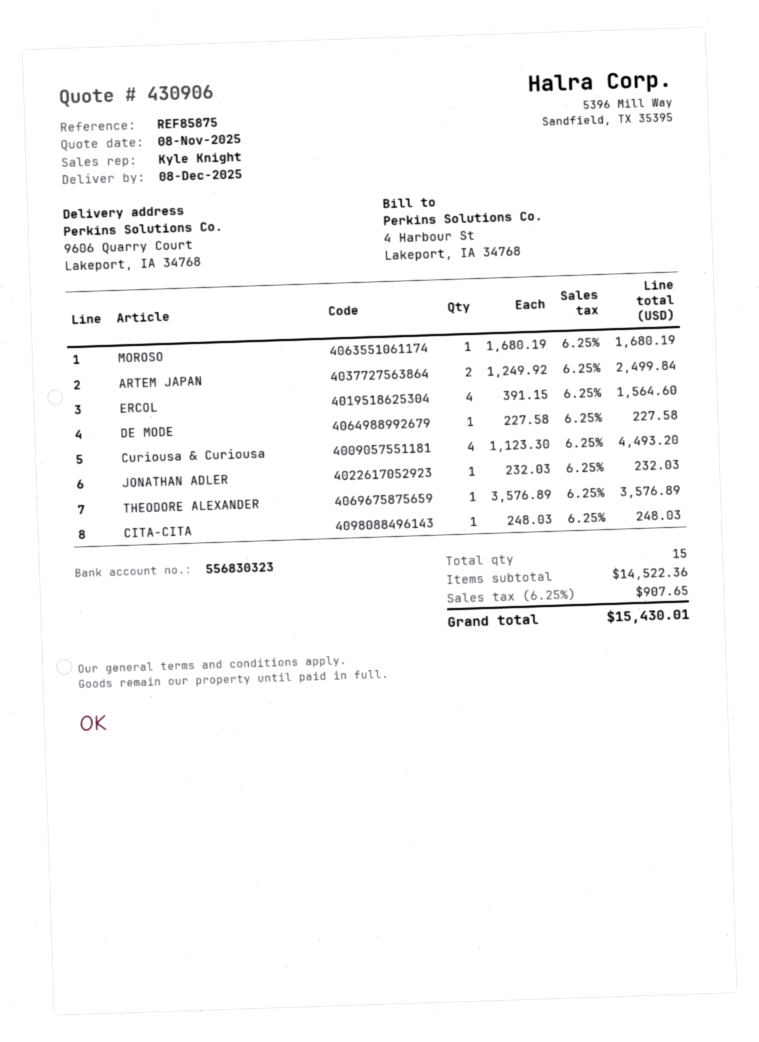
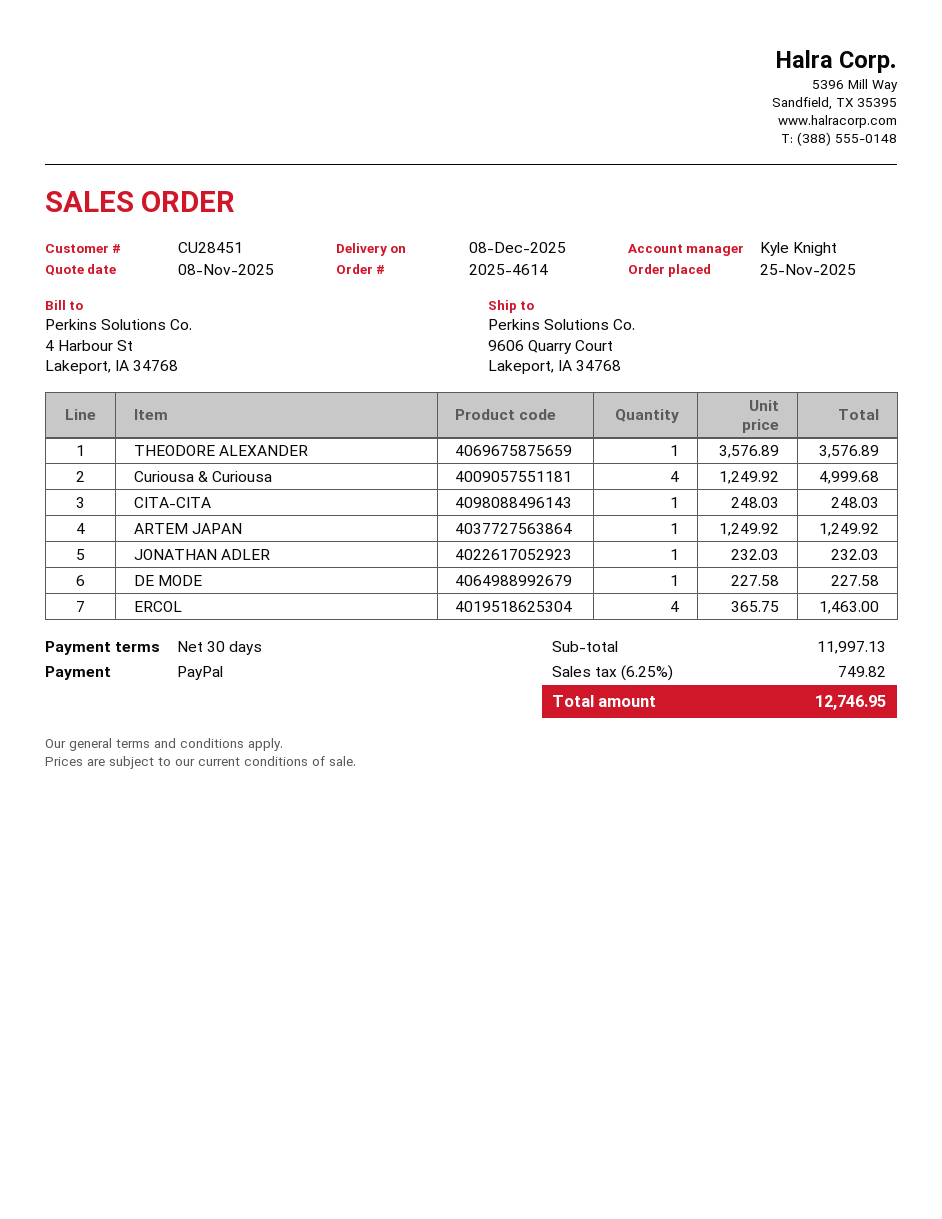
MOROSO: 1 x 1680.19 = 1680.19 -> none
ARTEM JAPAN: 2 x 1249.92 = 2499.84 -> 1 x 1249.92 = 1249.92
ERCOL: 4 x 391.15 = 1564.60 -> 4 x 365.75 = 1463.00
Curiousa & Curiousa: 4 x 1123.30 = 4493.20 -> 4 x 1249.92 = 4999.68
subtotal: 14522.36 -> 11997.13
tax: 6.25% = 907.65 -> 6.25% = 749.82
total: 15430.01 -> 12746.95

